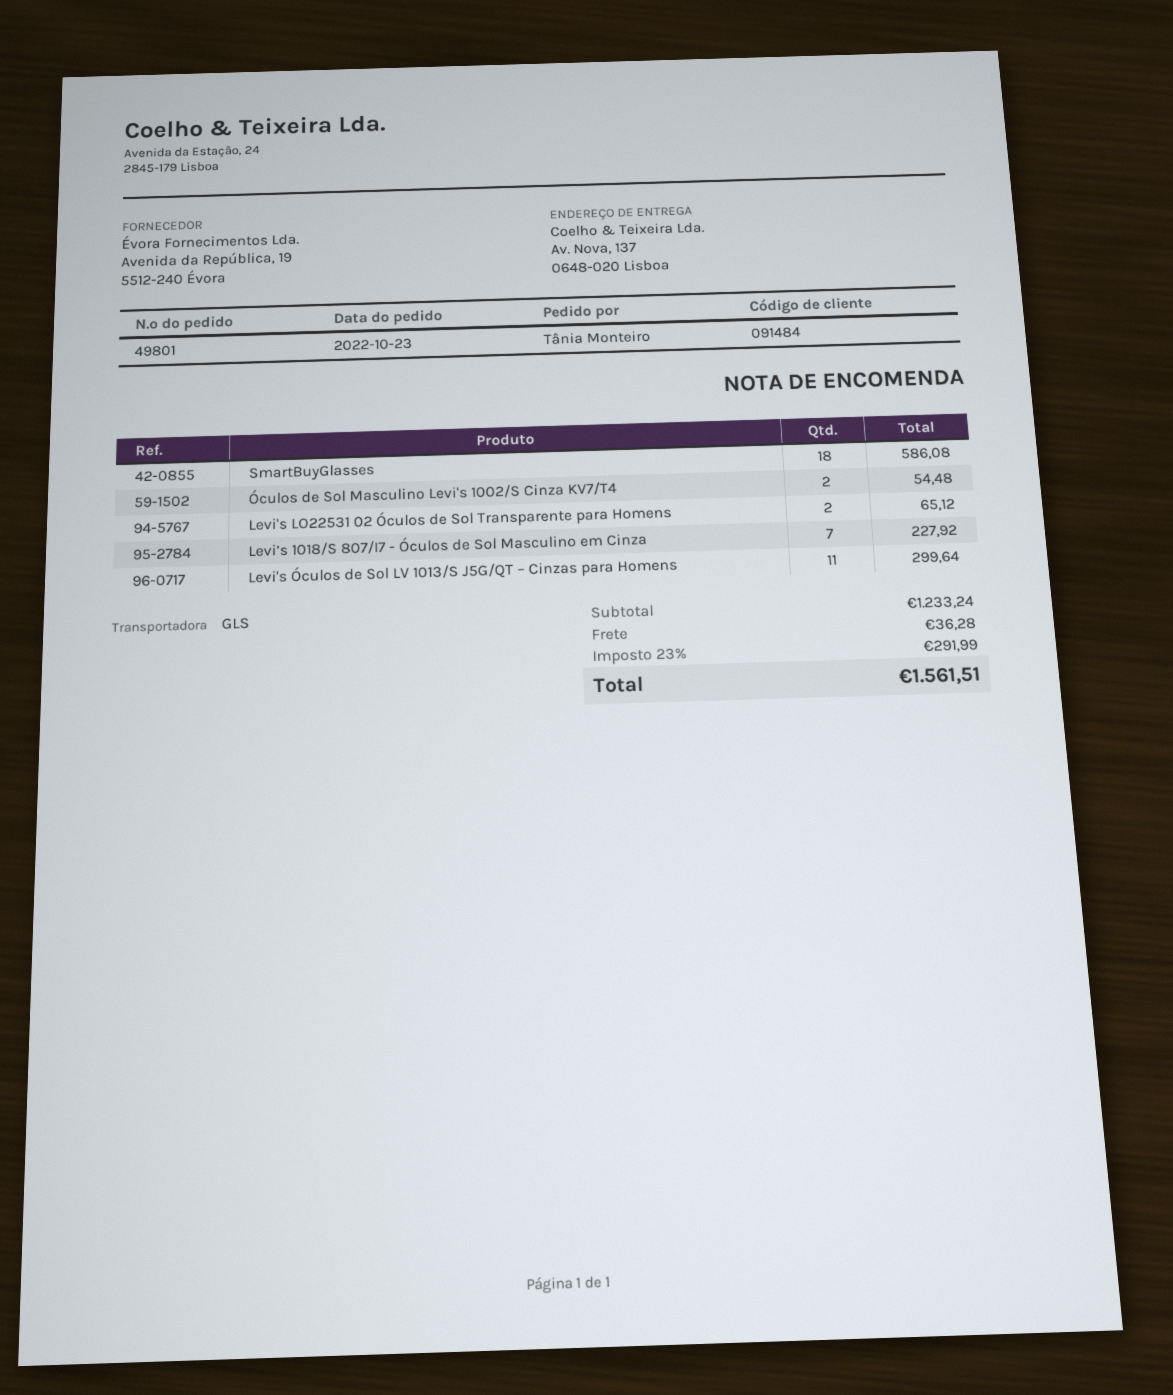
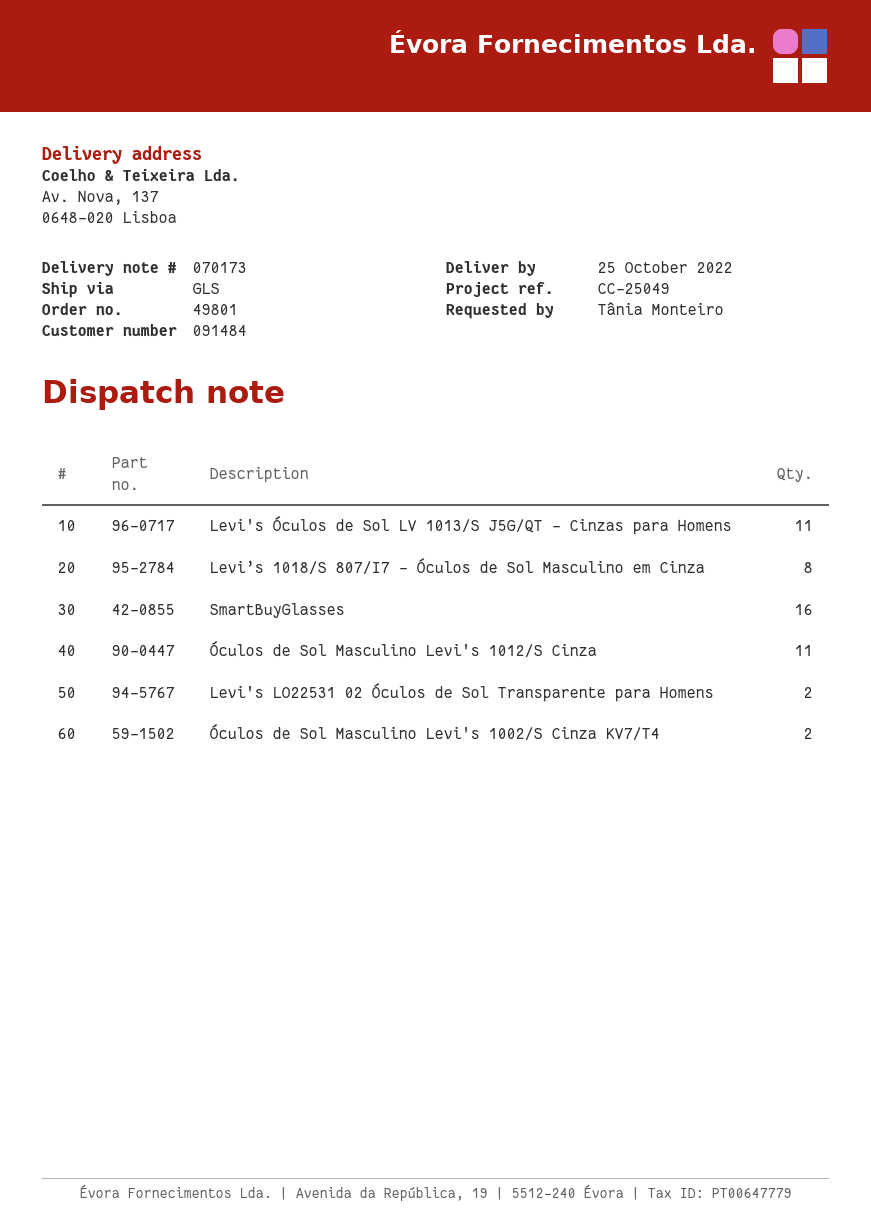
SmartBuyGlasses: 18 -> 16
Levi’s 1018/S 807/I7 - Óculos de Sol Masculino em Cinza: 7 -> 8
Óculos de Sol Masculino Levi's 1012/S Cinza: none -> 11

